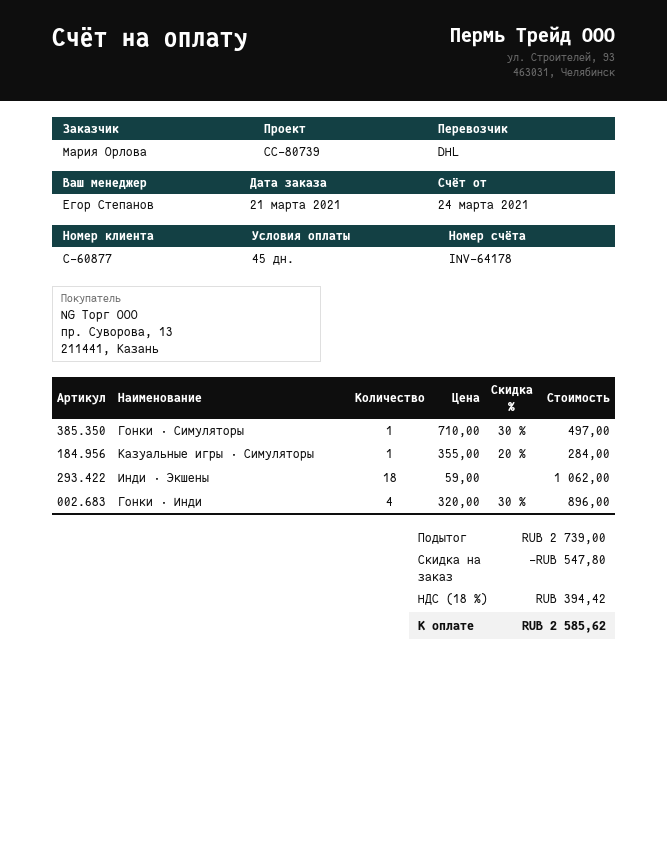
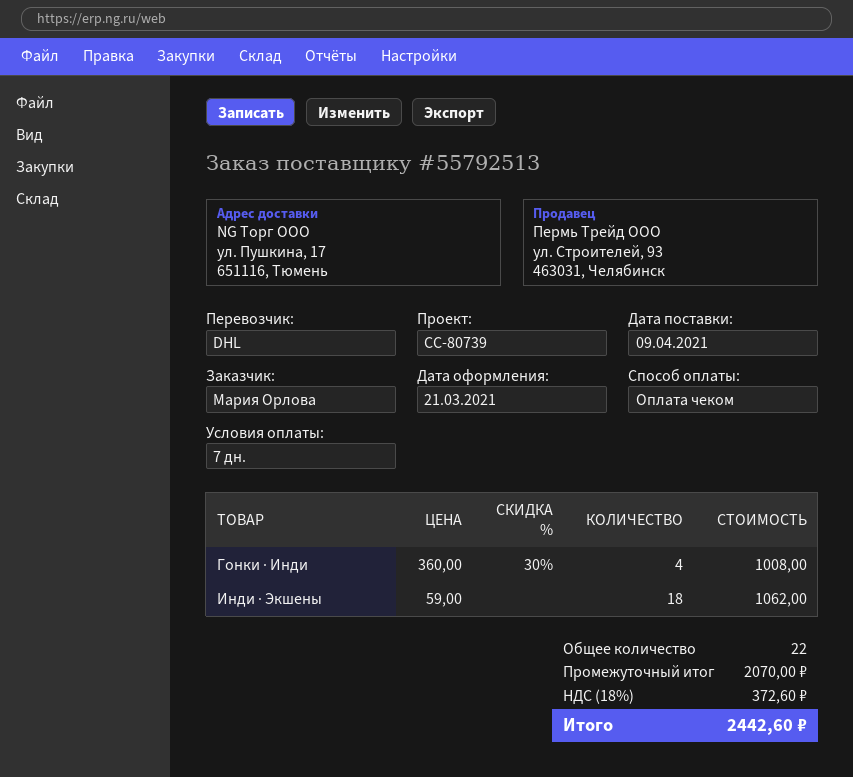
payment terms: 45 days -> 7 days
Гонки · Симуляторы: 1 x 710.00 - 30% = 497.00 -> none
Казуальные игры · Симуляторы: 1 x 355.00 - 20% = 284.00 -> none
Гонки · Инди: 4 x 320.00 - 30% = 896.00 -> 4 x 360.00 - 30% = 1008.00
subtotal: 2739.00 -> 2070.00
discount: 547.80 -> none
tax: 18% = 394.42 -> 18% = 372.60
total: 2585.62 -> 2442.60

